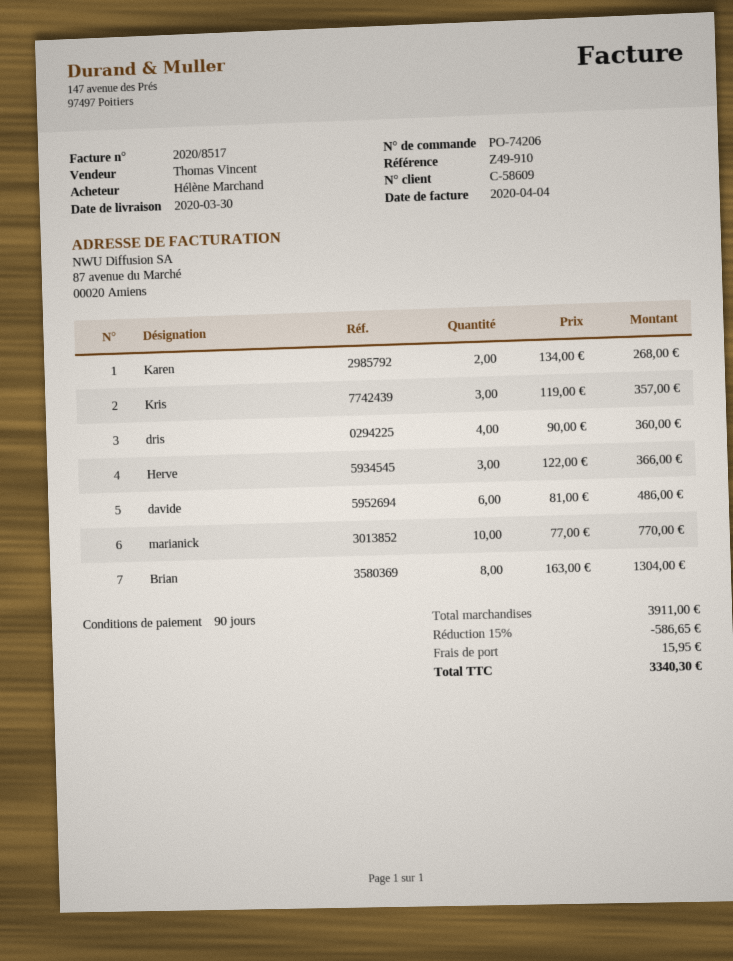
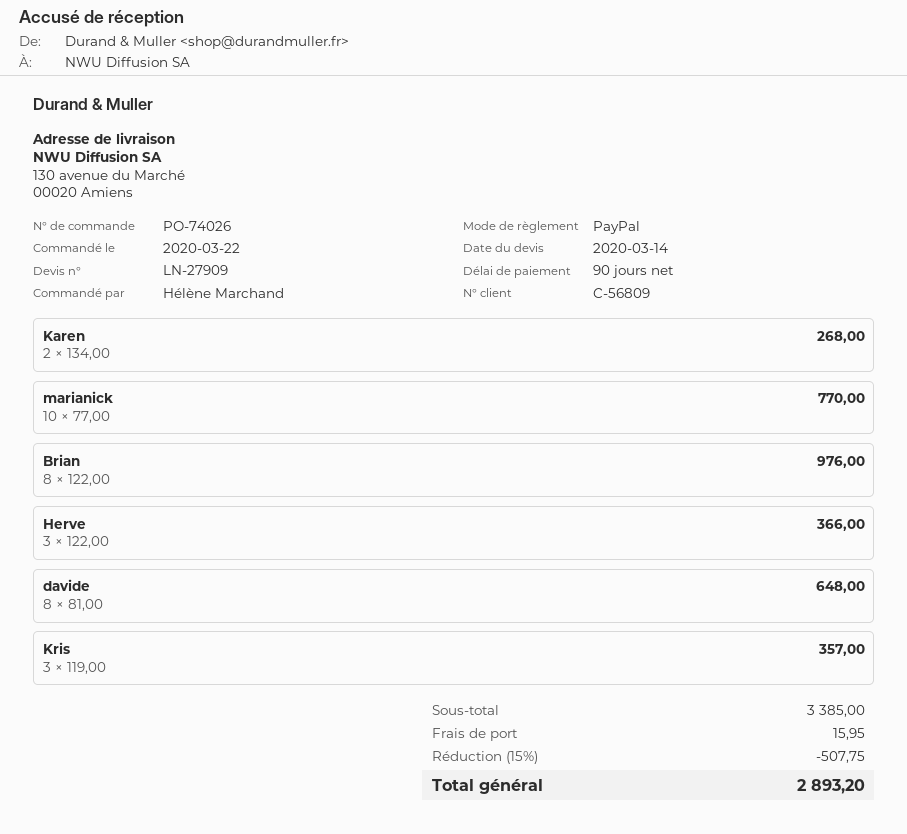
order number: PO-74206 -> PO-74026
customer number: C-58609 -> C-56809
dris: 4 x 90.00 = 360.00 -> none
davide: 6 x 81.00 = 486.00 -> 8 x 81.00 = 648.00
Brian: 8 x 163.00 = 1304.00 -> 8 x 122.00 = 976.00
subtotal: 3911.00 -> 3385.00
discount: 15% = 586.65 -> 15% = 507.75
total: 3340.30 -> 2893.20

